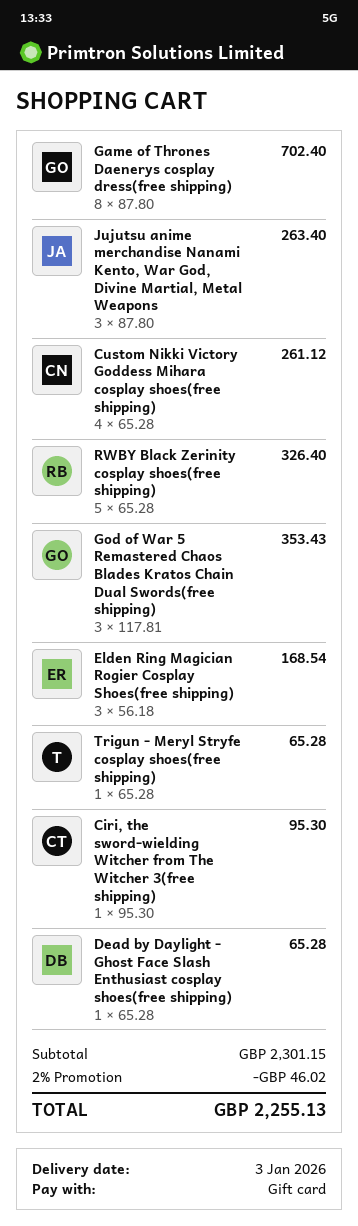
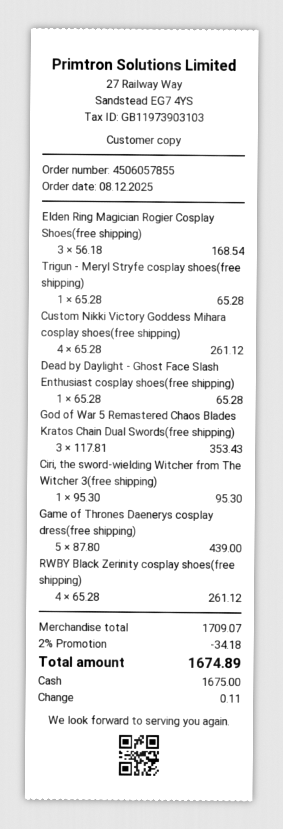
payment method: gift card -> cash
Game of Thrones Daenerys cosplay dress(free shipping): 8 x 87.80 = 702.40 -> 5 x 87.80 = 439.00
Jujutsu anime merchandise Nanami Kento, War God, Divine Martial, Metal Weapons: 3 x 87.80 = 263.40 -> none
RWBY Black Zerinity cosplay shoes(free shipping): 5 x 65.28 = 326.40 -> 4 x 65.28 = 261.12
subtotal: 2301.15 -> 1709.07
discount: 2% = 46.02 -> 2% = 34.18
total: 2255.13 -> 1674.89

